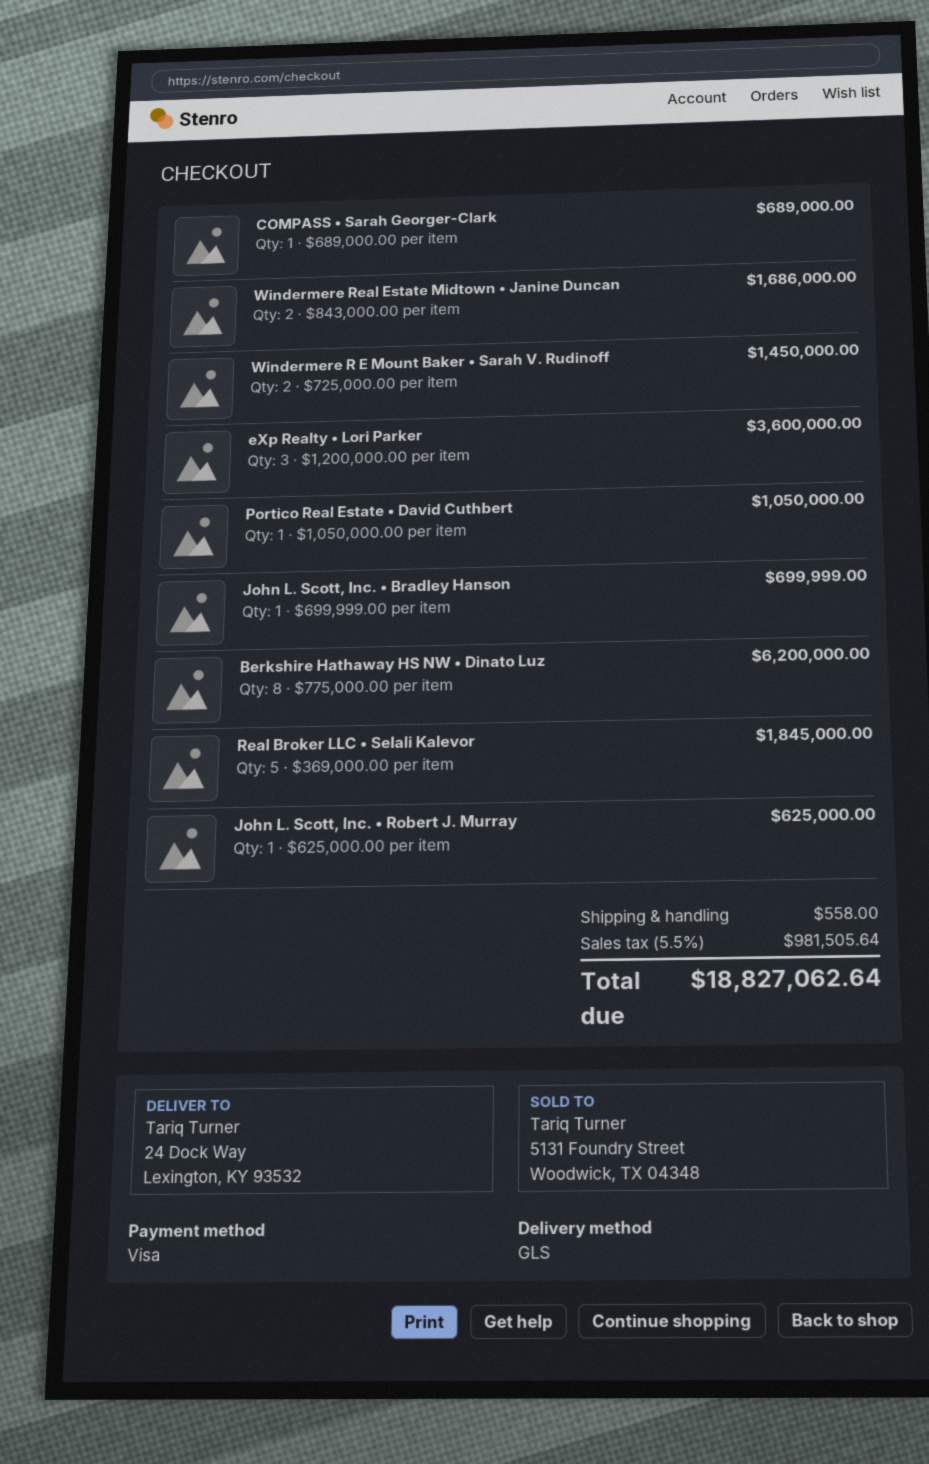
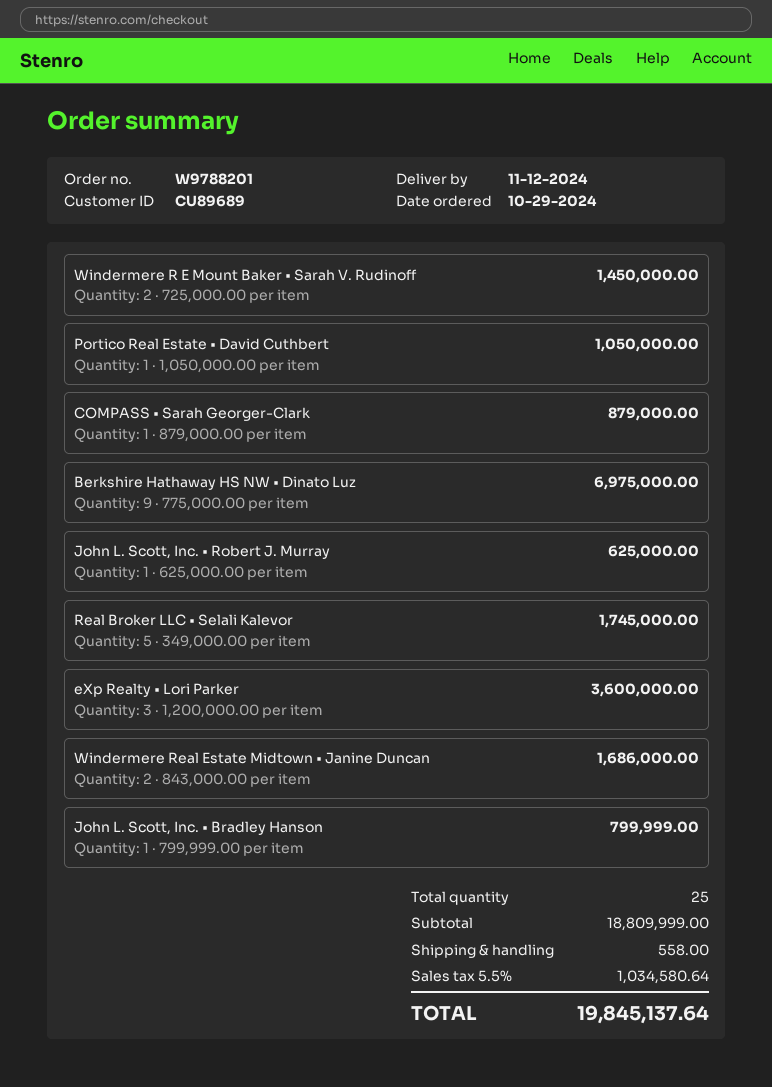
COMPASS • Sarah Georger-Clark: 1 x 689000.00 = 689000.00 -> 1 x 879000.00 = 879000.00
John L. Scott, Inc. • Bradley Hanson: 1 x 699999.00 = 699999.00 -> 1 x 799999.00 = 799999.00
Berkshire Hathaway HS NW • Dinato Luz: 8 x 775000.00 = 6200000.00 -> 9 x 775000.00 = 6975000.00
Real Broker LLC • Selali Kalevor: 5 x 369000.00 = 1845000.00 -> 5 x 349000.00 = 1745000.00
tax: 5.5% = 981505.64 -> 5.5% = 1034580.64
total: 18827062.64 -> 19845137.64

